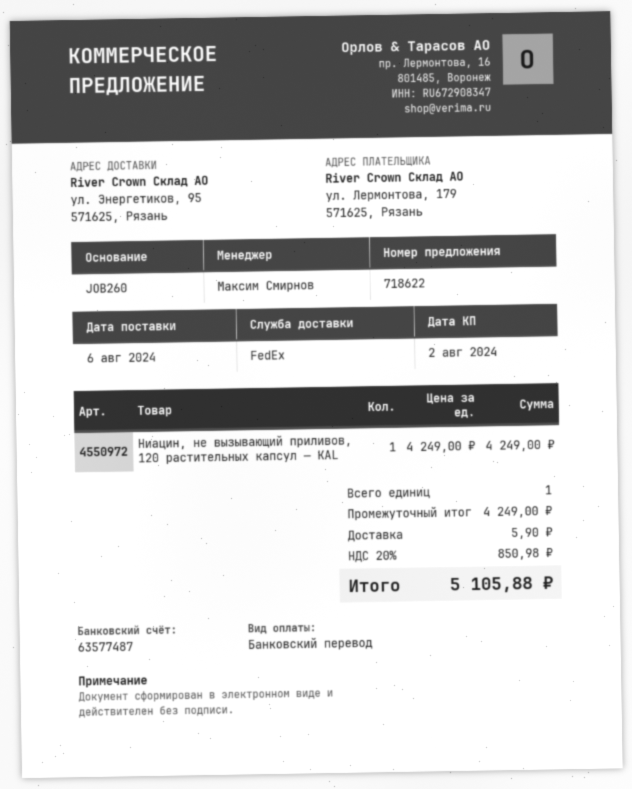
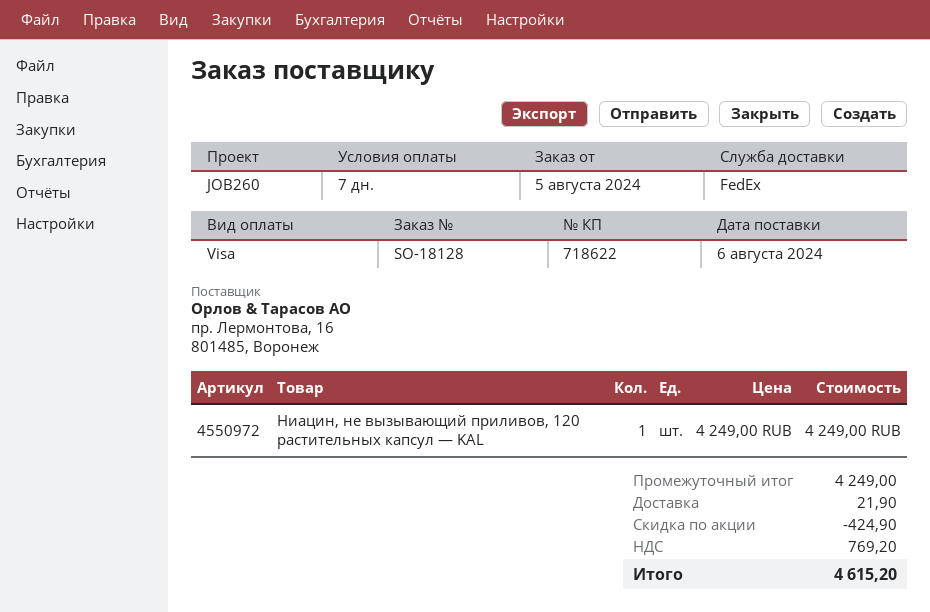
payment method: bank transfer -> Visa
discount: none -> 424.90
shipping: 5.90 -> 21.90
tax: 850.98 -> 769.20
total: 5105.88 -> 4615.20

